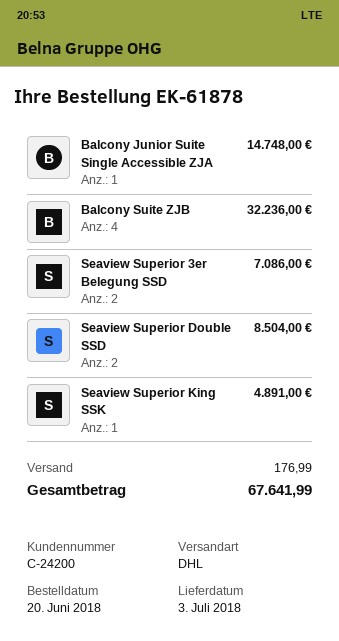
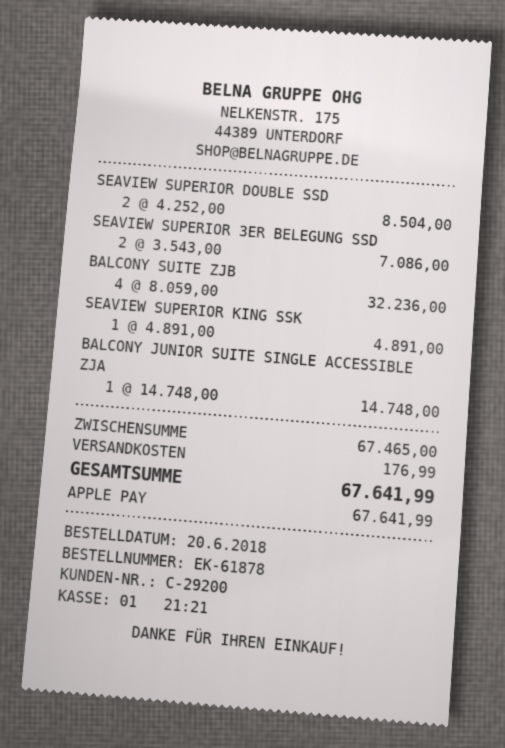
customer number: C-24200 -> C-29200

